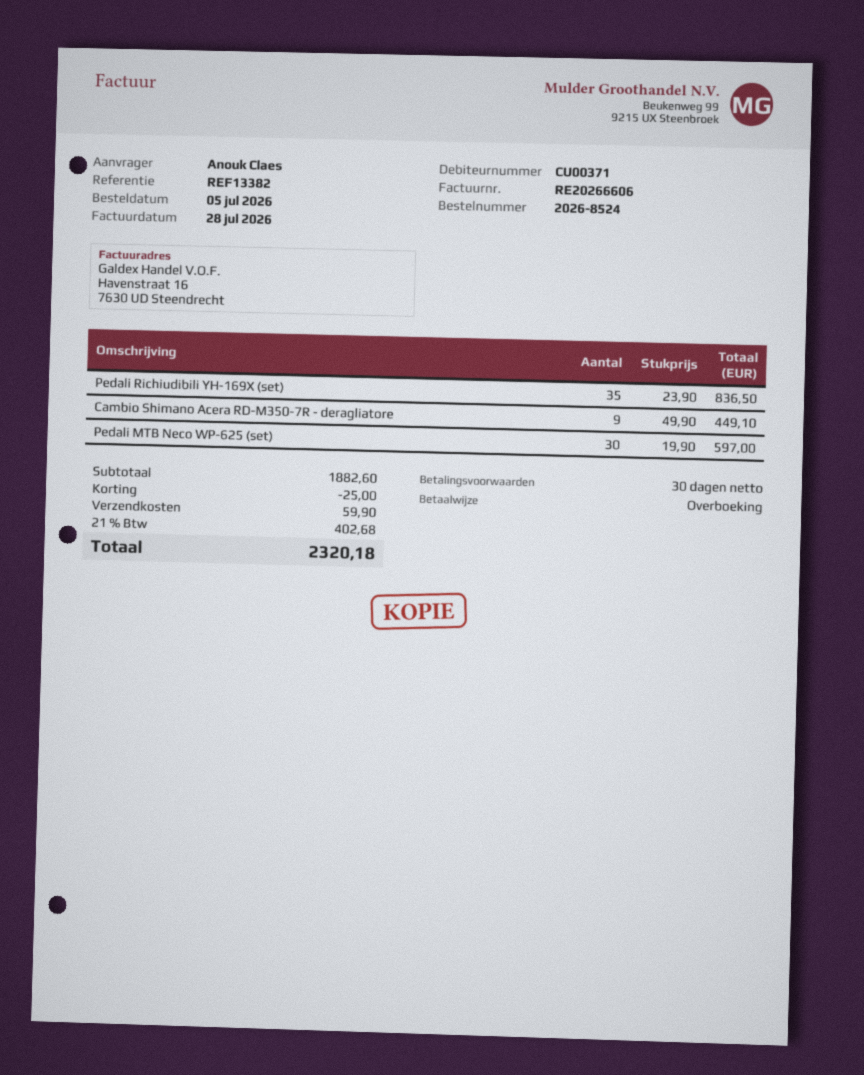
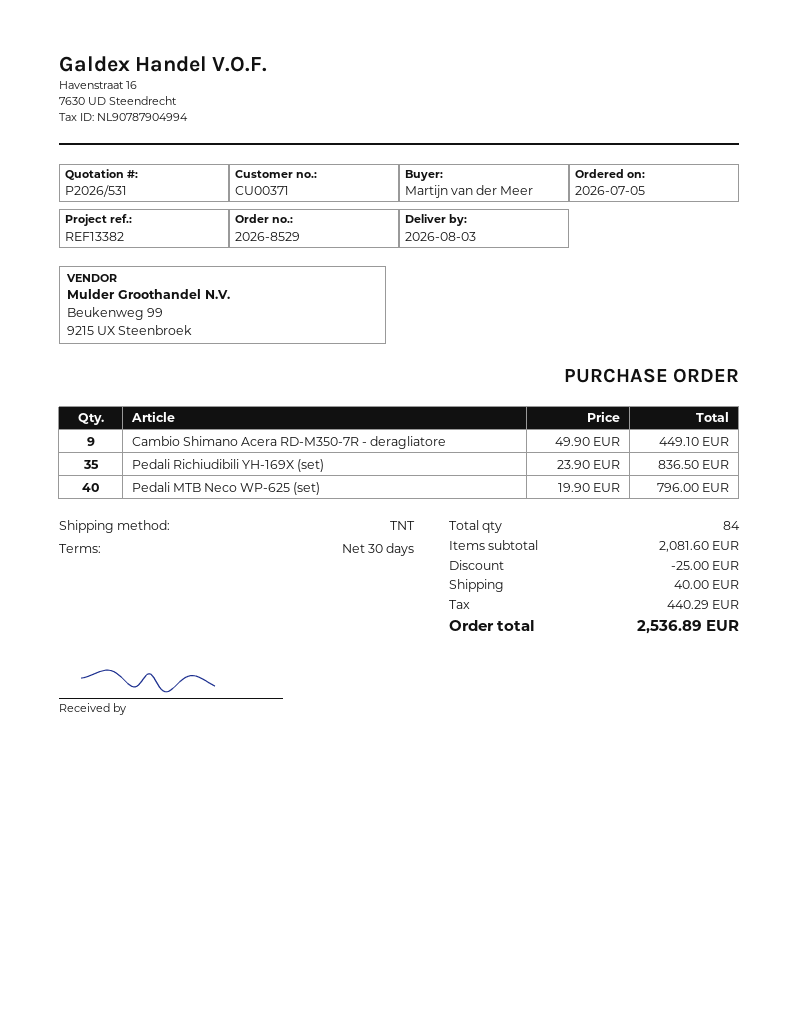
order number: 2026-8524 -> 2026-8529
ordered by: Anouk Claes -> Martijn van der Meer
Pedali MTB Neco WP-625 (set): 30 x 19.90 = 597.00 -> 40 x 19.90 = 796.00
subtotal: 1882.60 -> 2081.60
shipping: 59.90 -> 40.00
tax: 402.68 -> 440.29
total: 2320.18 -> 2536.89

